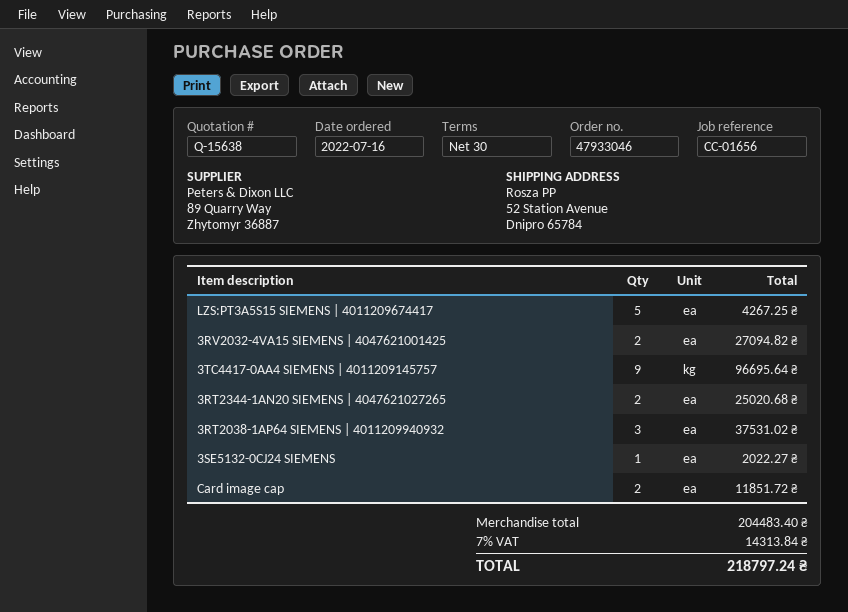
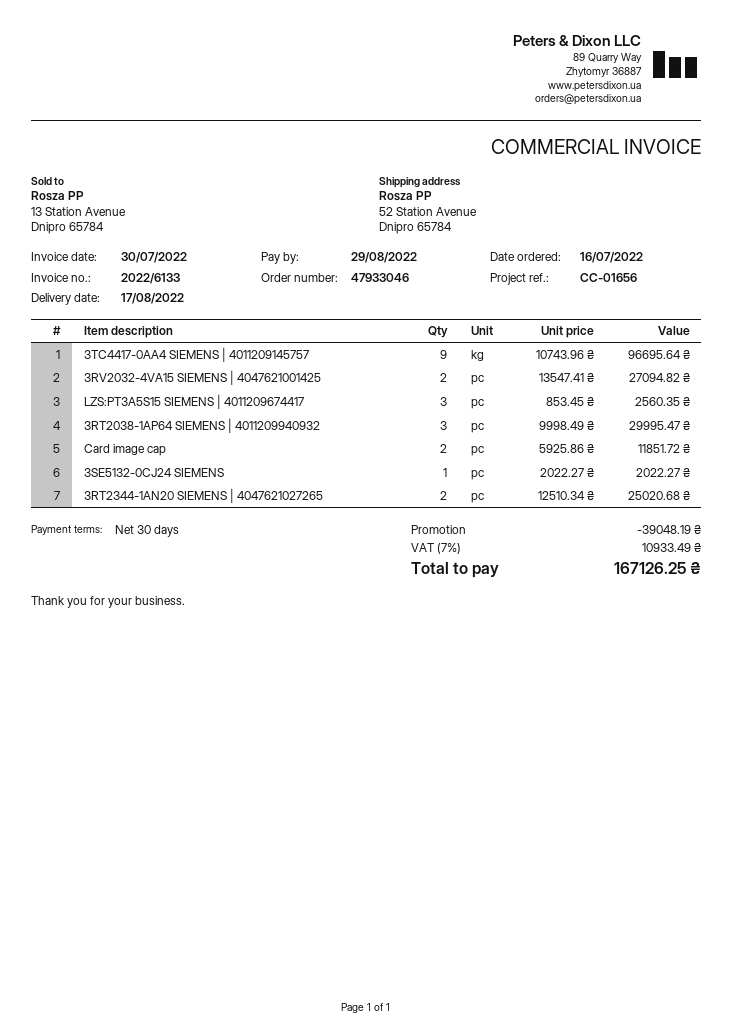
LZS:PT3A5S15 SIEMENS | 4011209674417: 5 for 4267.25 -> 3 for 2560.35
3RT2038-1AP64 SIEMENS | 4011209940932: 3 for 37531.02 -> 3 for 29995.47
discount: none -> 39048.19
tax: 7% = 14313.84 -> 7% = 10933.49
total: 218797.24 -> 167126.25

